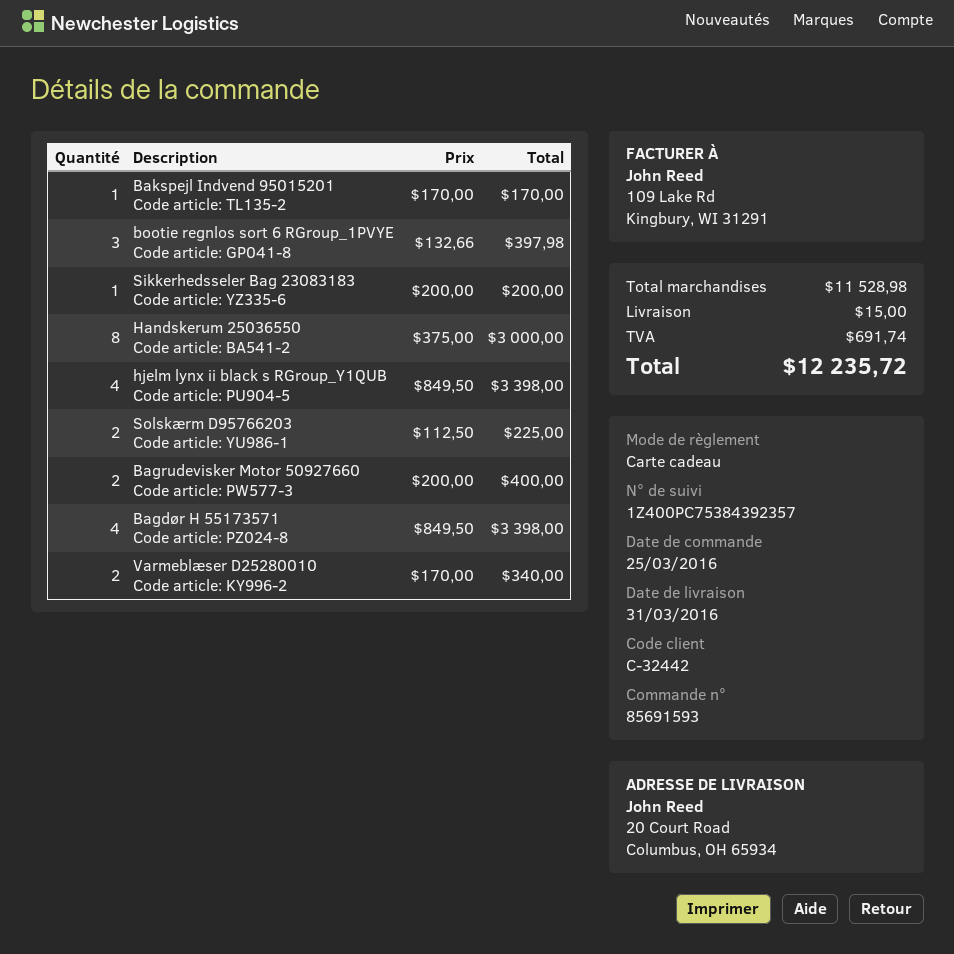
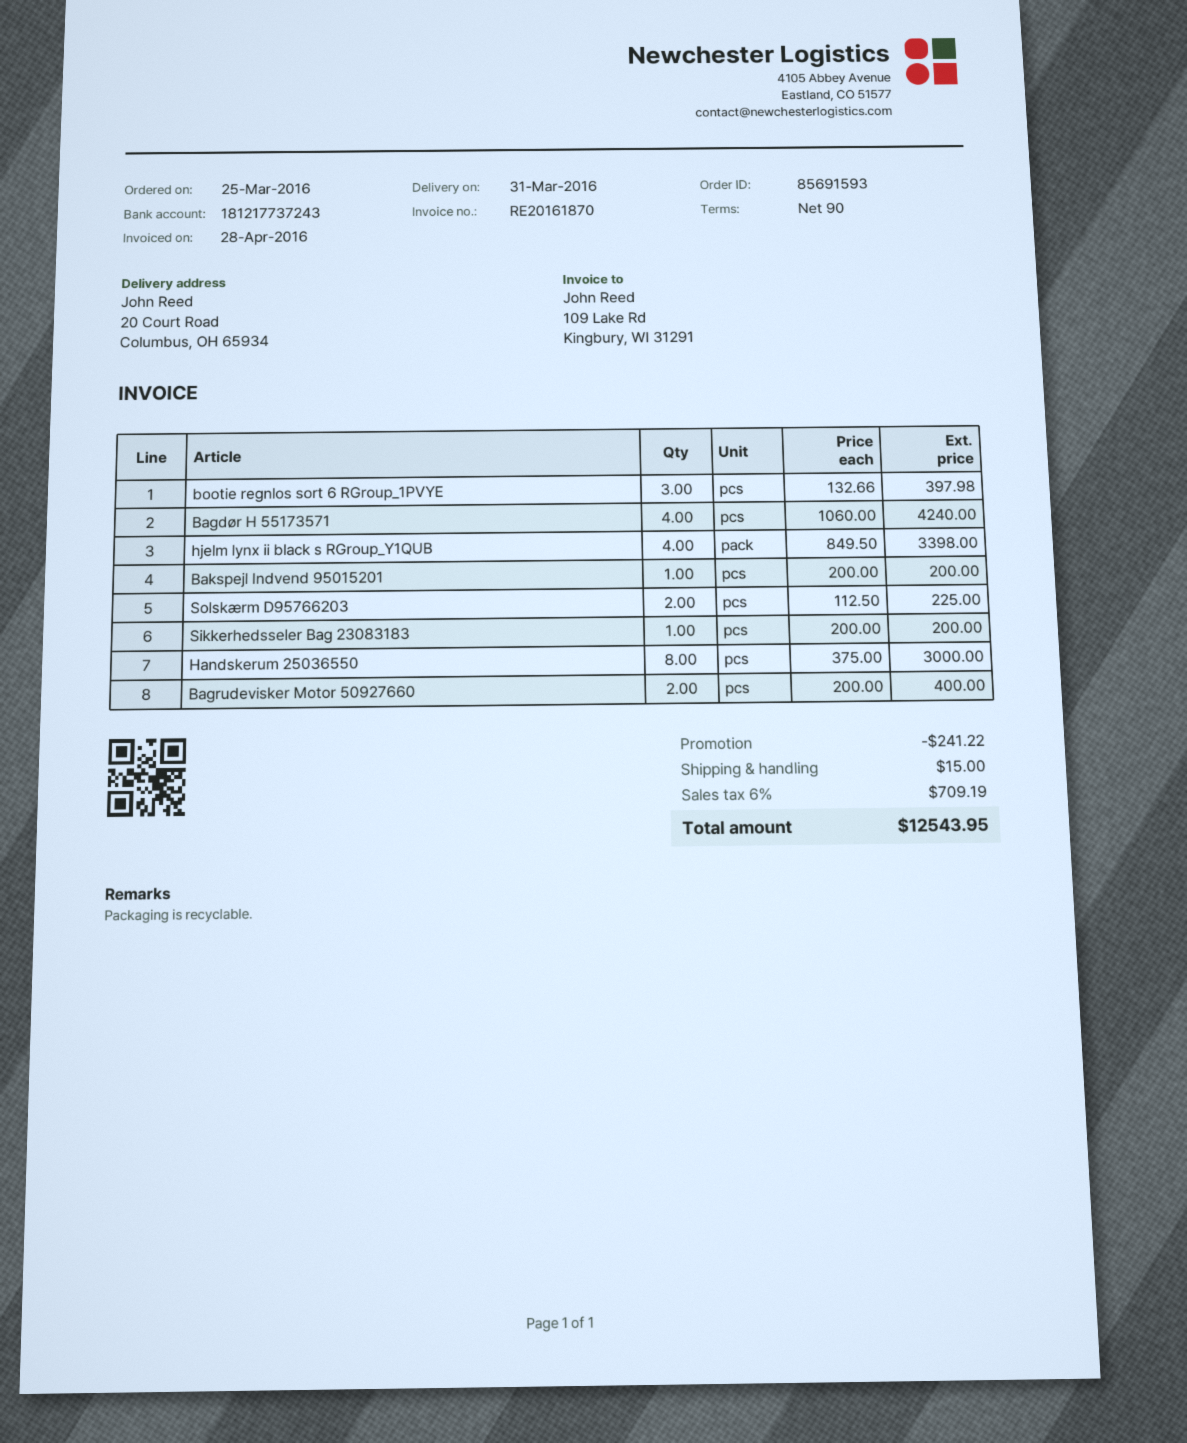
Bakspejl Indvend 95015201: 1 x 170.00 = 170.00 -> 1 x 200.00 = 200.00
Bagdør H 55173571: 4 x 849.50 = 3398.00 -> 4 x 1060.00 = 4240.00
Varmeblæser D25280010: 2 x 170.00 = 340.00 -> none
discount: none -> 241.22
tax: 691.74 -> 709.19
total: 12235.72 -> 12543.95

